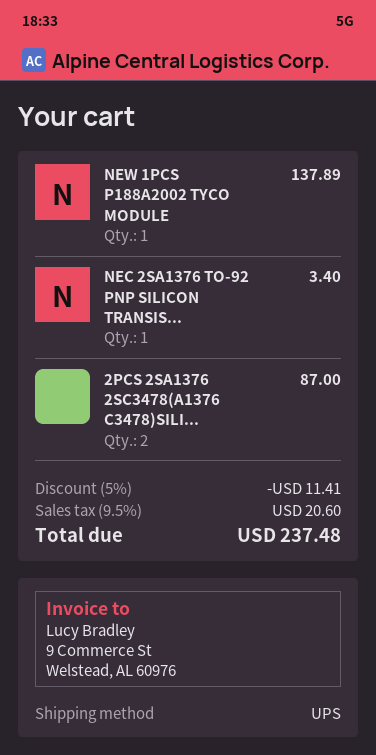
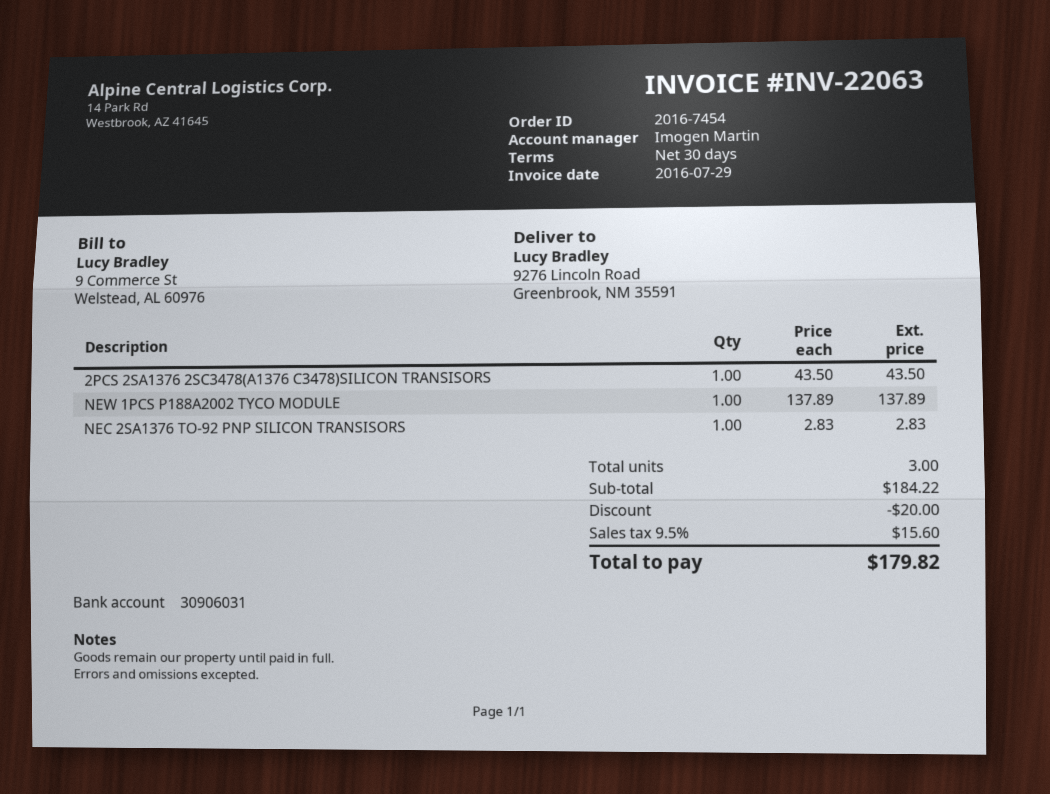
NEC 2SA1376 TO-92 PNP SILICON TRANSIS...: 1 for 3.40 -> 1 for 2.83
2PCS 2SA1376 2SC3478(A1376 C3478)SILI...: 2 for 87.00 -> 1 for 43.50
discount: 11.41 -> 20.00
tax: 9.5% = 20.60 -> 9.5% = 15.60
total: 237.48 -> 179.82

